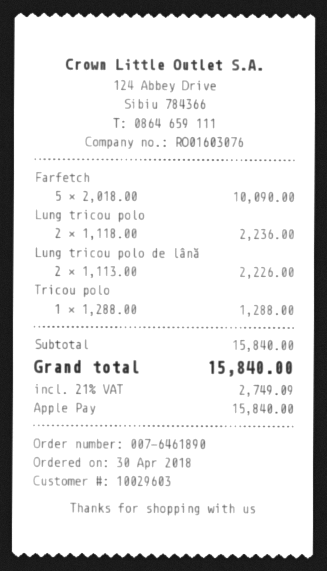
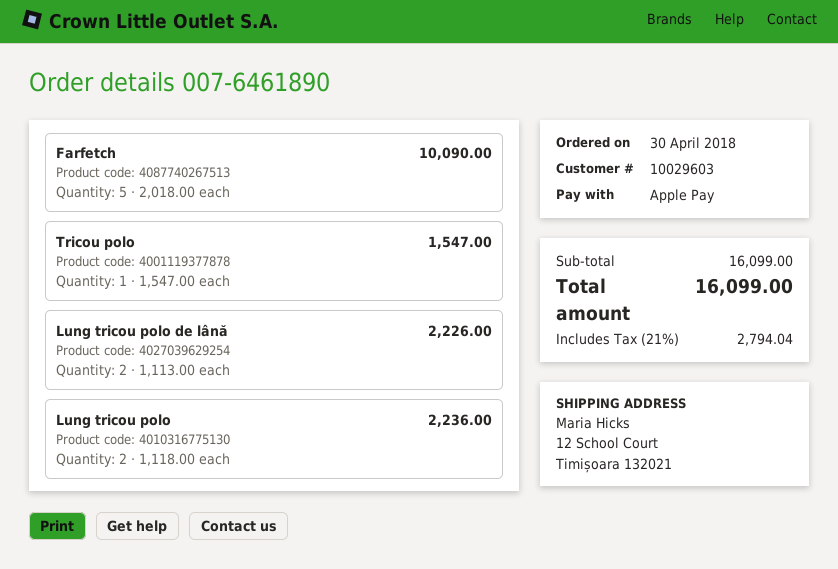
Tricou polo: 1 x 1288.00 = 1288.00 -> 1 x 1547.00 = 1547.00
subtotal: 15840.00 -> 16099.00
tax: 21% = 2749.09 -> 21% = 2794.04
total: 15840.00 -> 16099.00

